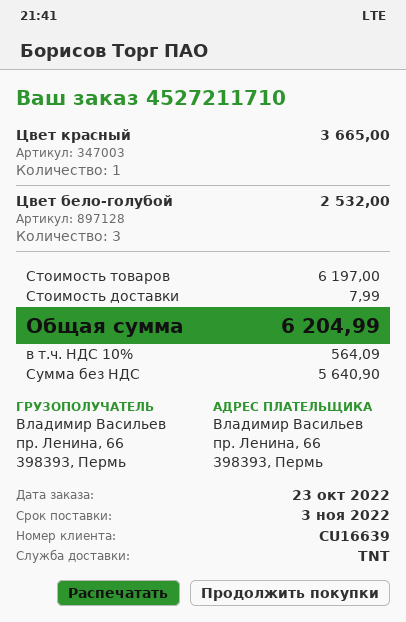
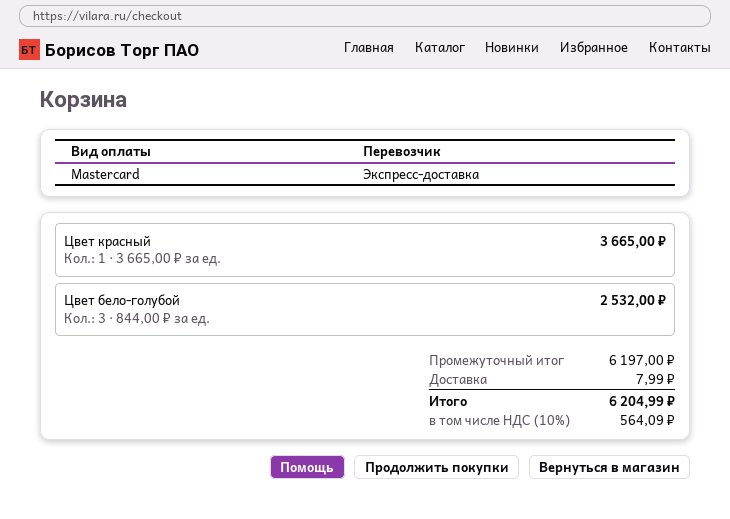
shipping method: TNT -> express

